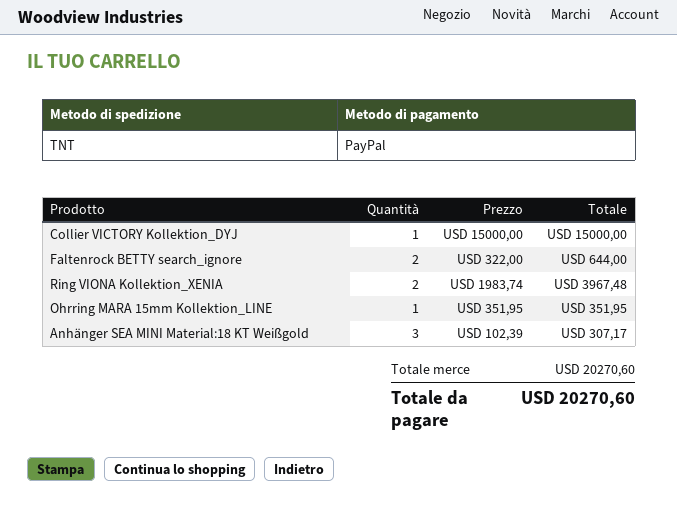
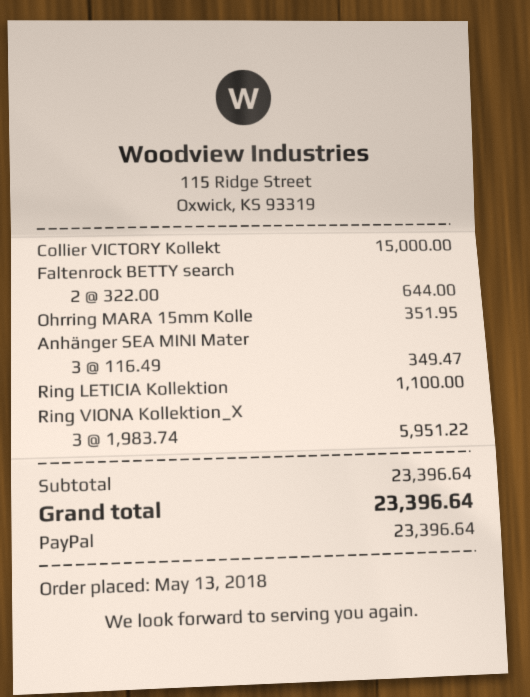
Ring VIONA Kollektion_XENIA: 2 x 1983.74 = 3967.48 -> 3 x 1983.74 = 5951.22
Anhänger SEA MINI Material:18 KT Weißgold: 3 x 102.39 = 307.17 -> 3 x 116.49 = 349.47
Ring LETICIA Kollektion: none -> 1 x 1100.00 = 1100.00
subtotal: 20270.60 -> 23396.64
total: 20270.60 -> 23396.64

